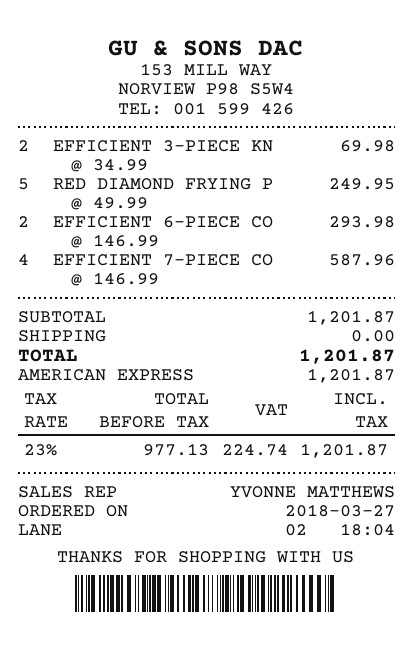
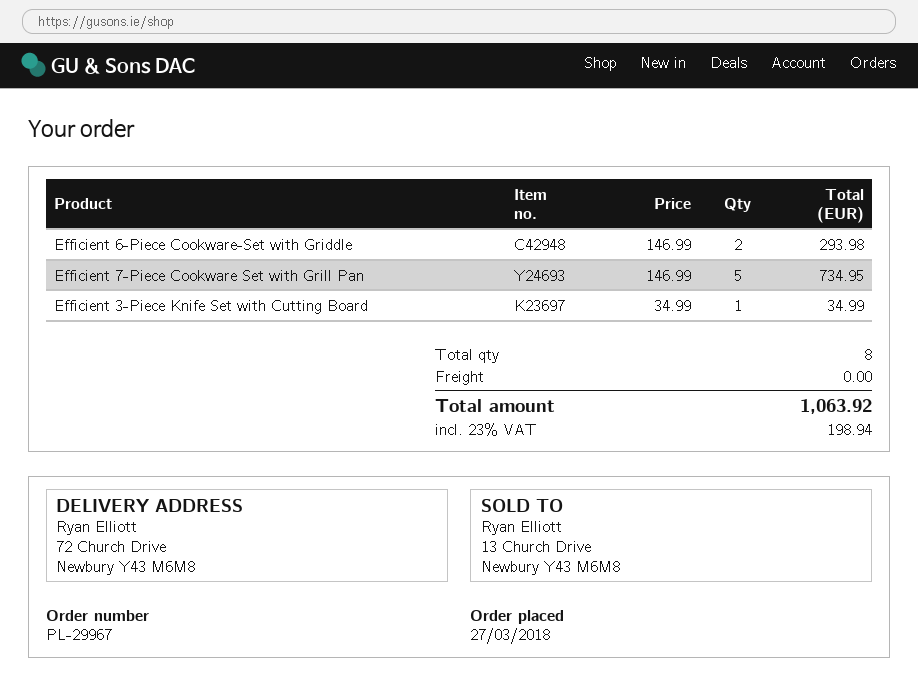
EFFICIENT 3-PIECE KN: 2 x 34.99 = 69.98 -> 1 x 34.99 = 34.99
RED DIAMOND FRYING P: 5 x 49.99 = 249.95 -> none
EFFICIENT 7-PIECE CO: 4 x 146.99 = 587.96 -> 5 x 146.99 = 734.95
tax: 23% = 224.74 -> 23% = 198.94
total: 1201.87 -> 1063.92

